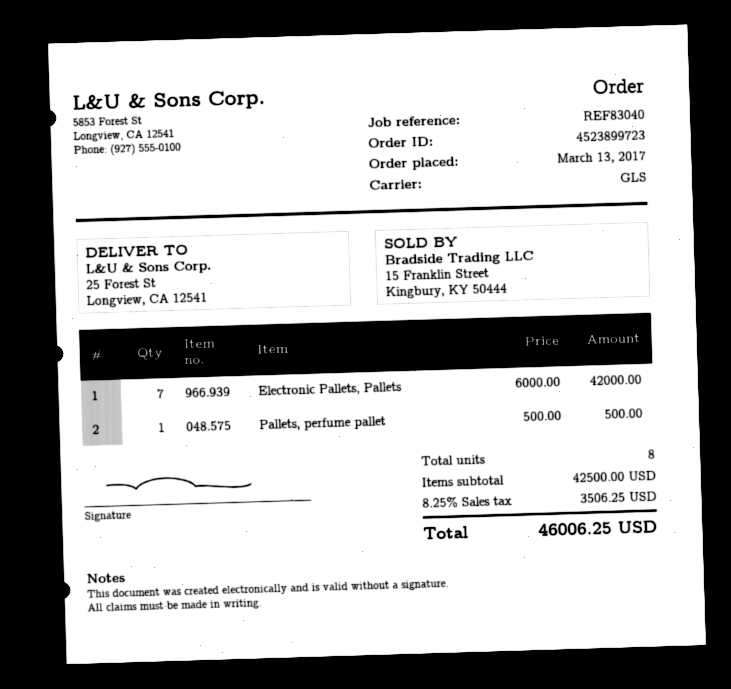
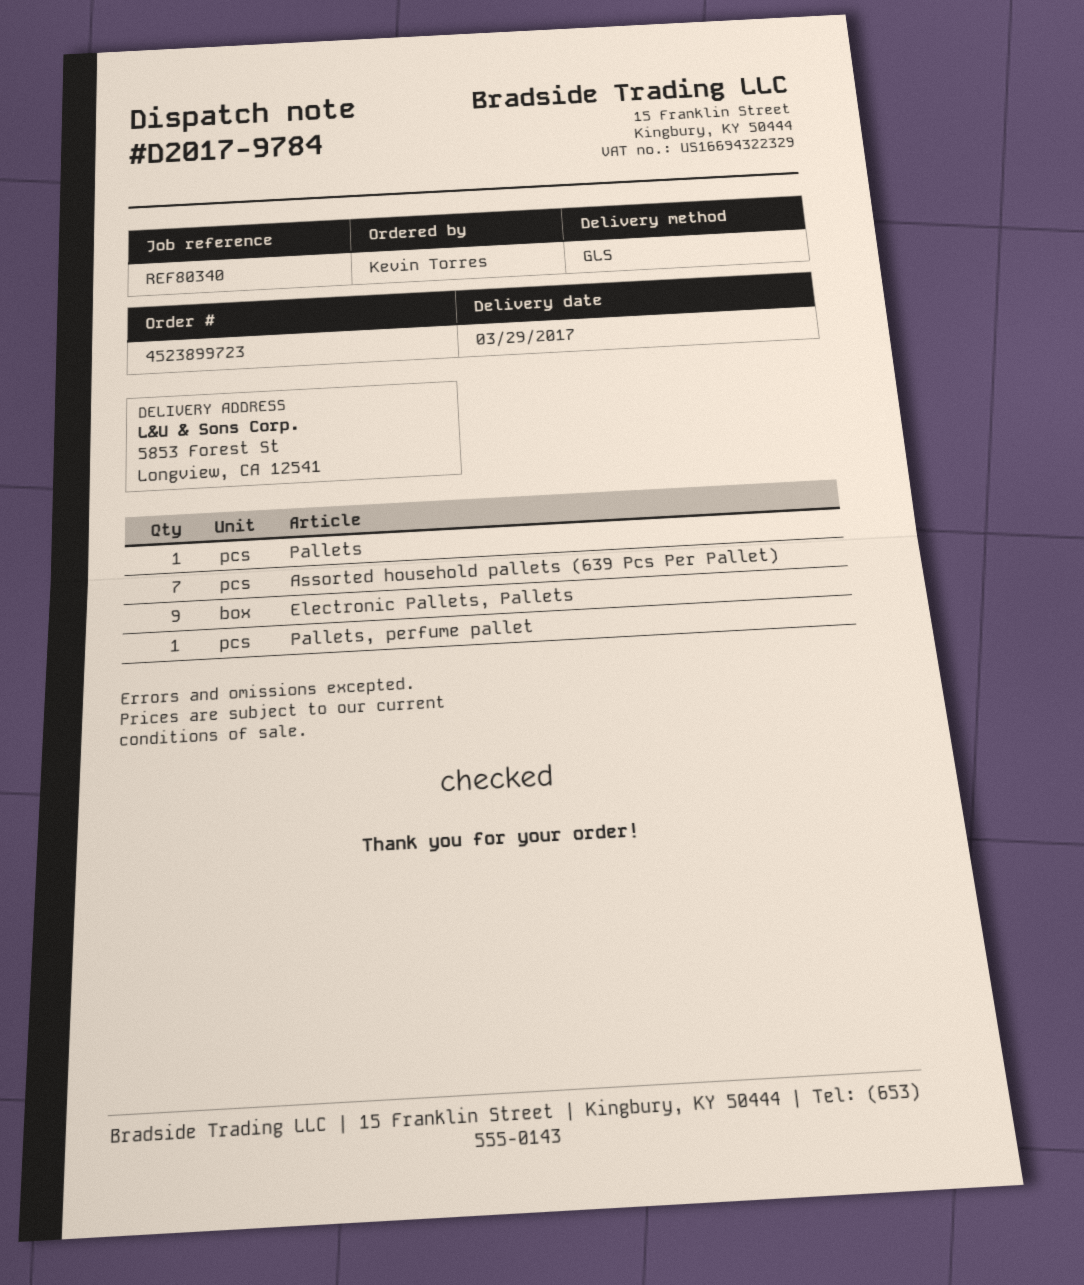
reference: REF83040 -> REF80340
ship to: 25 Forest St, Longview, CA 12541 -> 5853 Forest St, Longview, CA 12541
Electronic Pallets, Pallets: 7 -> 9
Pallets: none -> 1
Assorted household pallets (639 Pcs Per Pallet): none -> 7

